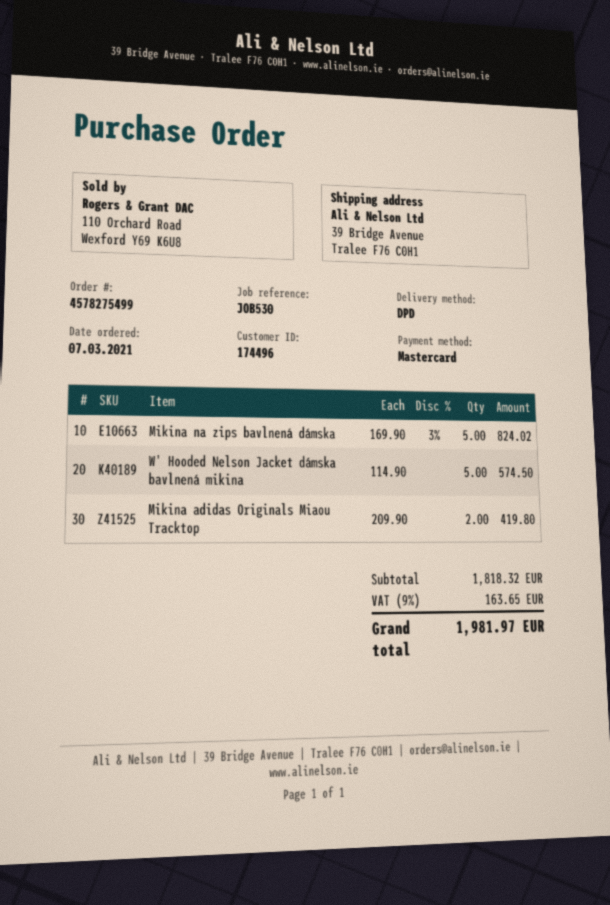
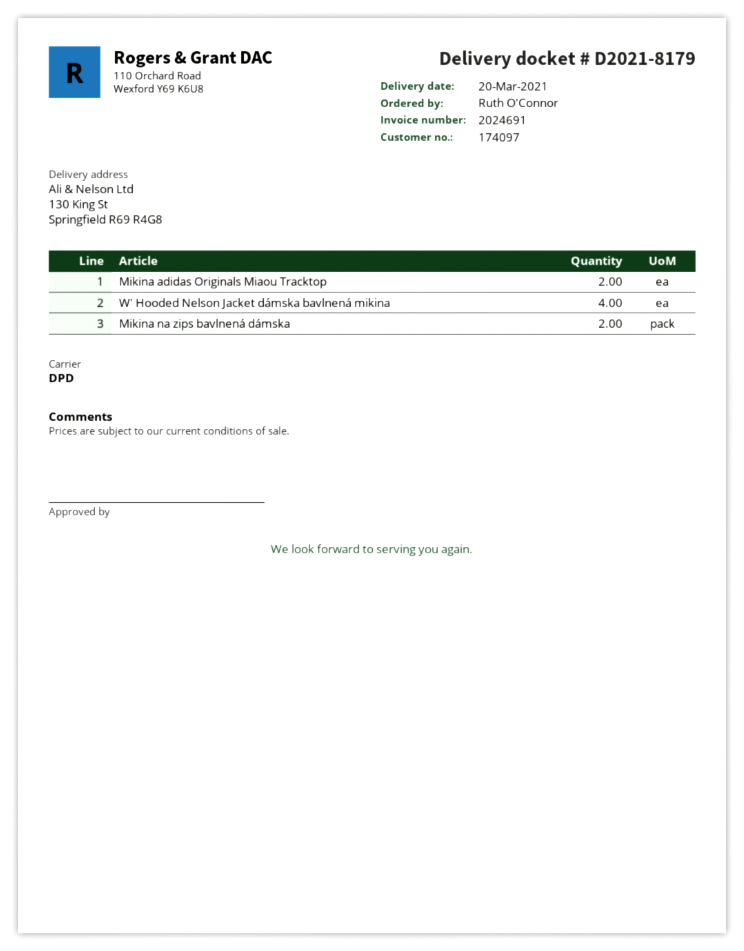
customer number: 174496 -> 174097
ship to: 39 Bridge Avenue, Tralee F76 C0H1 -> 130 King St, Springfield R69 R4G8
Mikina na zips bavlnená dámska: 5 -> 2
W' Hooded Nelson Jacket dámska bavlnená mikina: 5 -> 4

